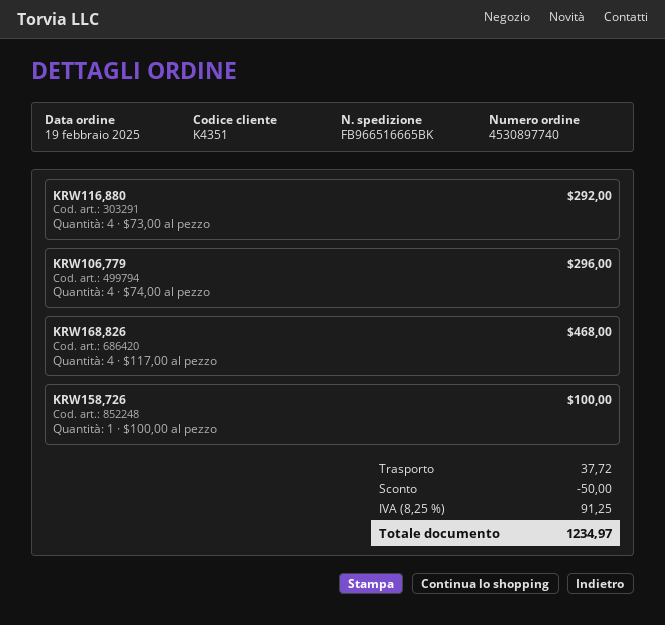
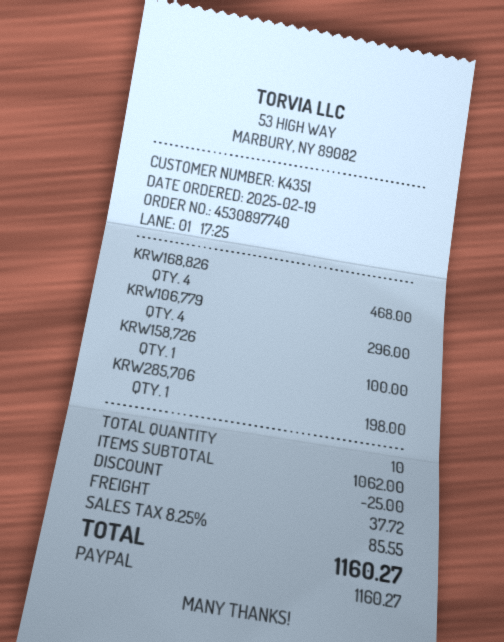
KRW116,880: 4 for 292.00 -> none
KRW285,706: none -> 1 for 198.00
discount: 50.00 -> 25.00
tax: 8.25% = 91.25 -> 8.25% = 85.55
total: 1234.97 -> 1160.27

